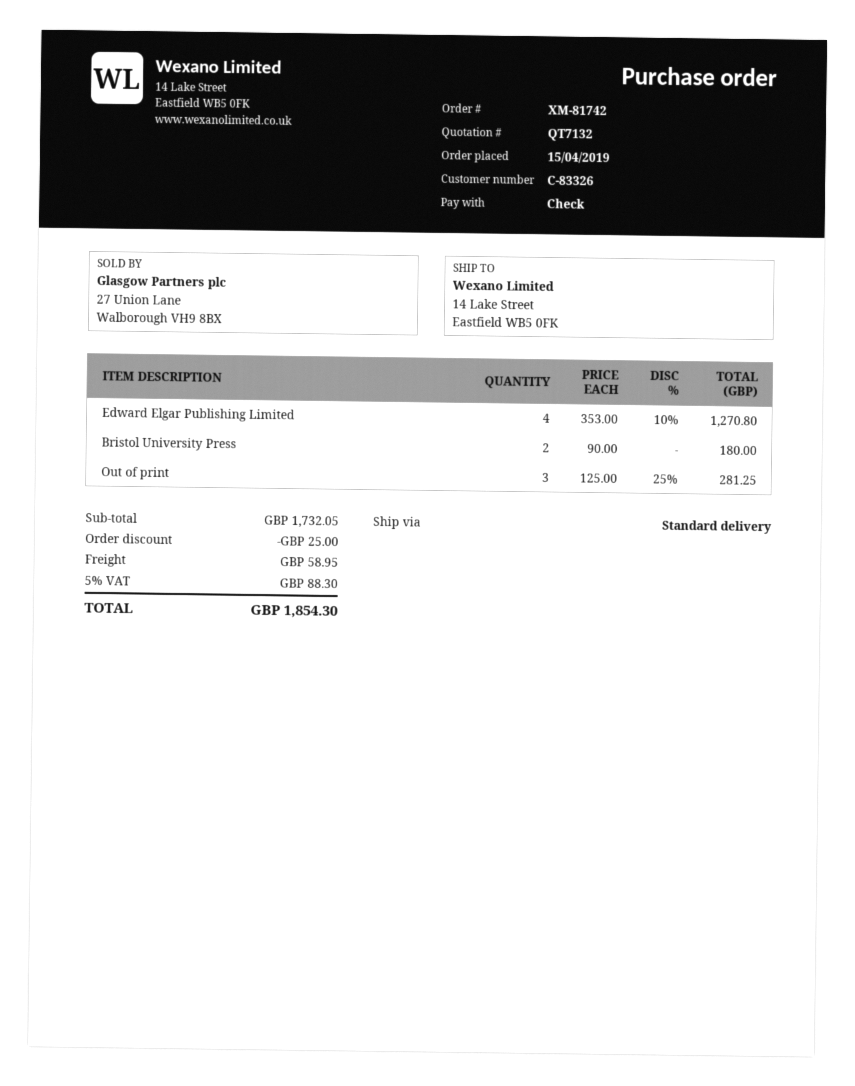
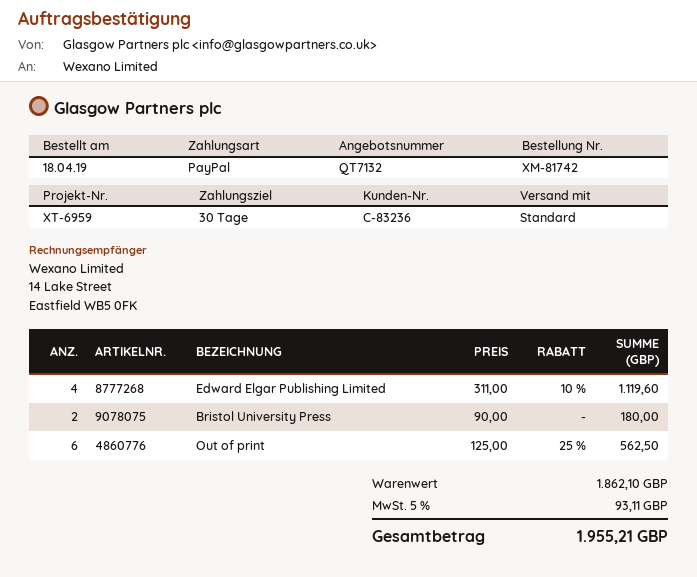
order date: 2019-04-15 -> 2019-04-18
customer number: C-83326 -> C-83236
payment method: cheque -> PayPal
Edward Elgar Publishing Limited: 4 x 353.00 - 10% = 1270.80 -> 4 x 311.00 - 10% = 1119.60
Out of print: 3 x 125.00 - 25% = 281.25 -> 6 x 125.00 - 25% = 562.50
subtotal: 1732.05 -> 1862.10
discount: 25.00 -> none
shipping: 58.95 -> none
tax: 5% = 88.30 -> 5% = 93.11
total: 1854.30 -> 1955.21

